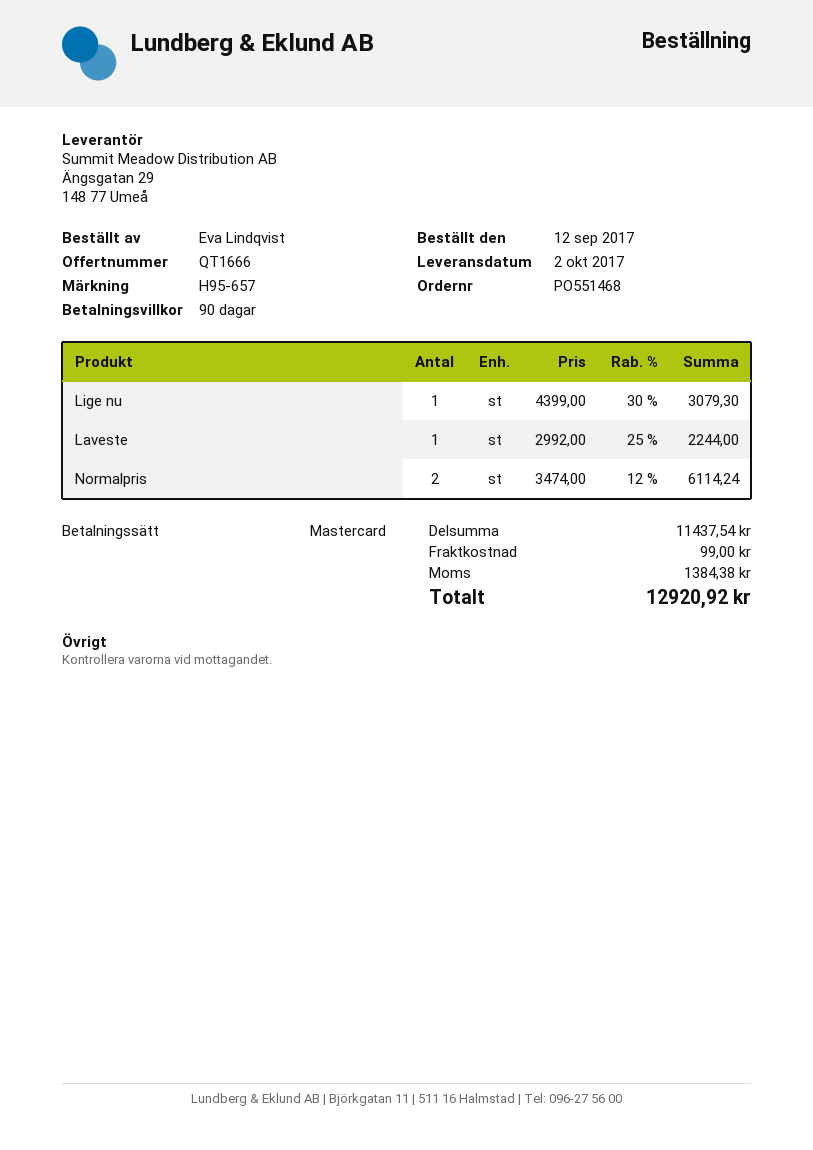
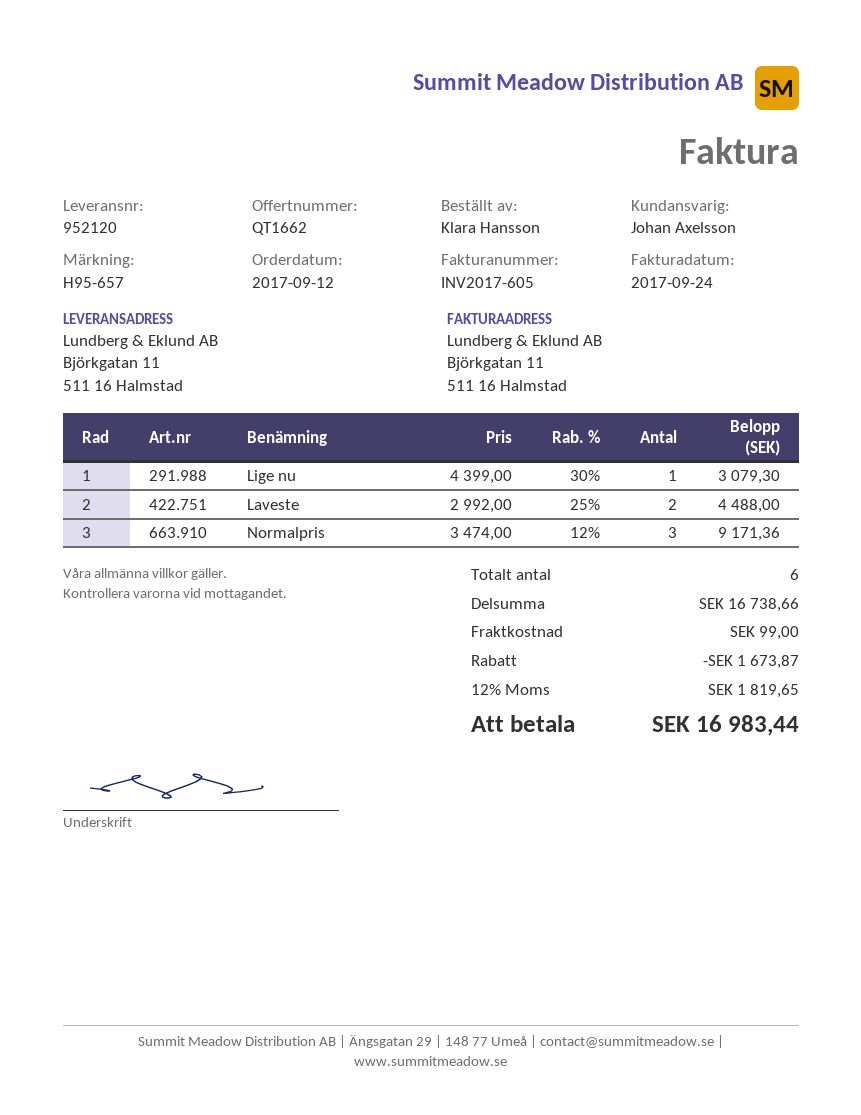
quote number: QT1666 -> QT1662
ordered by: Eva Lindqvist -> Klara Hansson
Laveste: 1 x 2992.00 - 25% = 2244.00 -> 2 x 2992.00 - 25% = 4488.00
Normalpris: 2 x 3474.00 - 12% = 6114.24 -> 3 x 3474.00 - 12% = 9171.36
subtotal: 11437.54 -> 16738.66
discount: none -> 1673.87
tax: 1384.38 -> 1819.65
total: 12920.92 -> 16983.44

